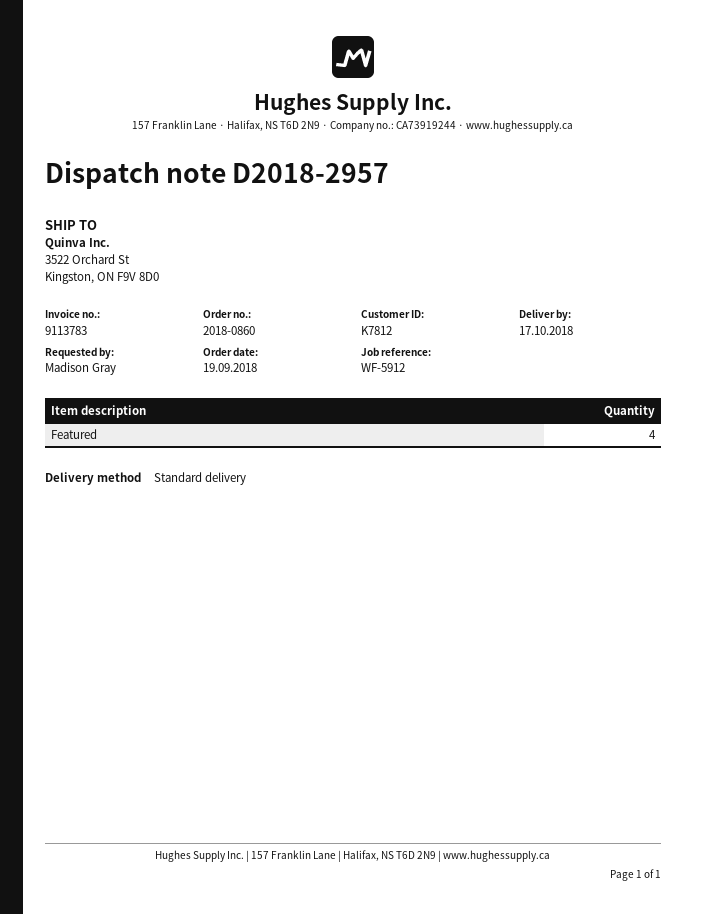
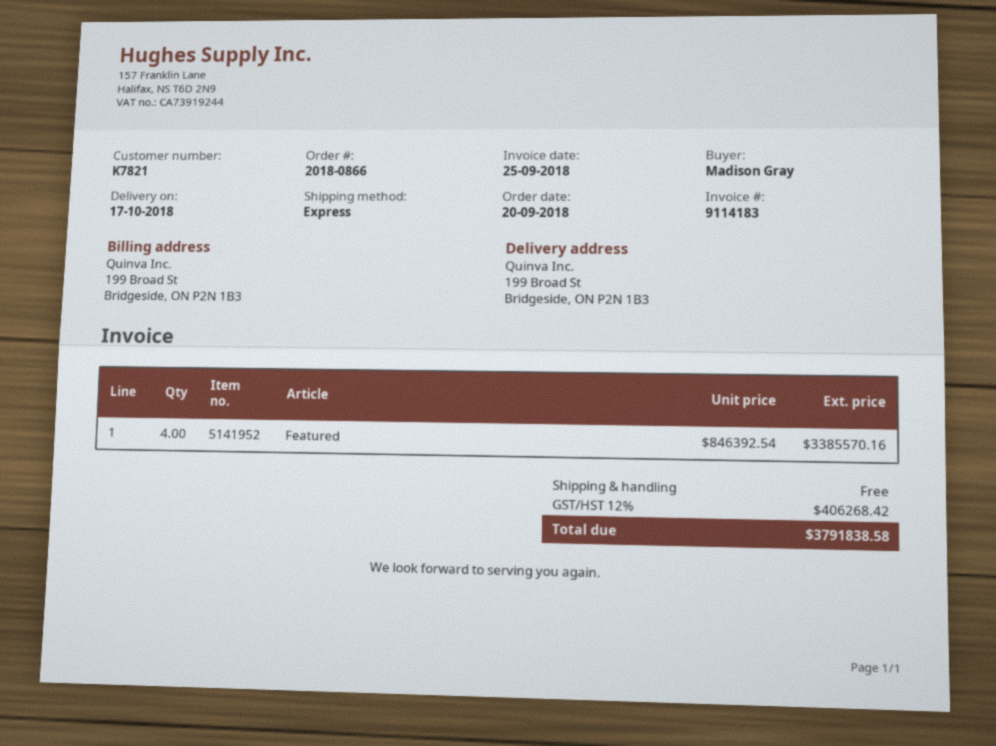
order number: 2018-0860 -> 2018-0866
order date: 2018-09-19 -> 2018-09-20
invoice number: 9113783 -> 9114183
customer number: K7812 -> K7821
shipping method: standard -> express
ship to: 3522 Orchard St, Kingston, ON F9V 8D0 -> 199 Broad St, Bridgeside, ON P2N 1B3

